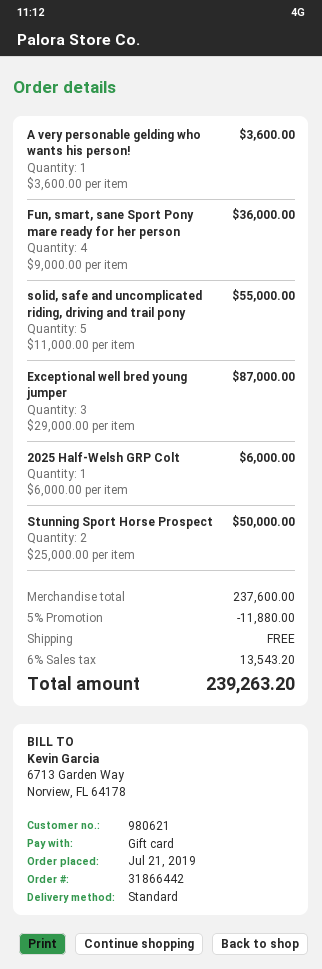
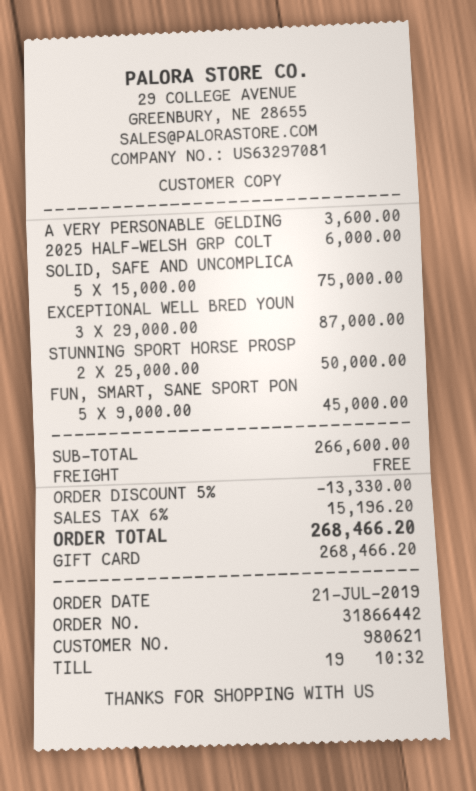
Fun, smart, sane Sport Pony mare ready for her person: 4 x 9000.00 = 36000.00 -> 5 x 9000.00 = 45000.00
solid, safe and uncomplicated riding, driving and trail pony: 5 x 11000.00 = 55000.00 -> 5 x 15000.00 = 75000.00
subtotal: 237600.00 -> 266600.00
discount: 5% = 11880.00 -> 5% = 13330.00
tax: 6% = 13543.20 -> 6% = 15196.20
total: 239263.20 -> 268466.20

